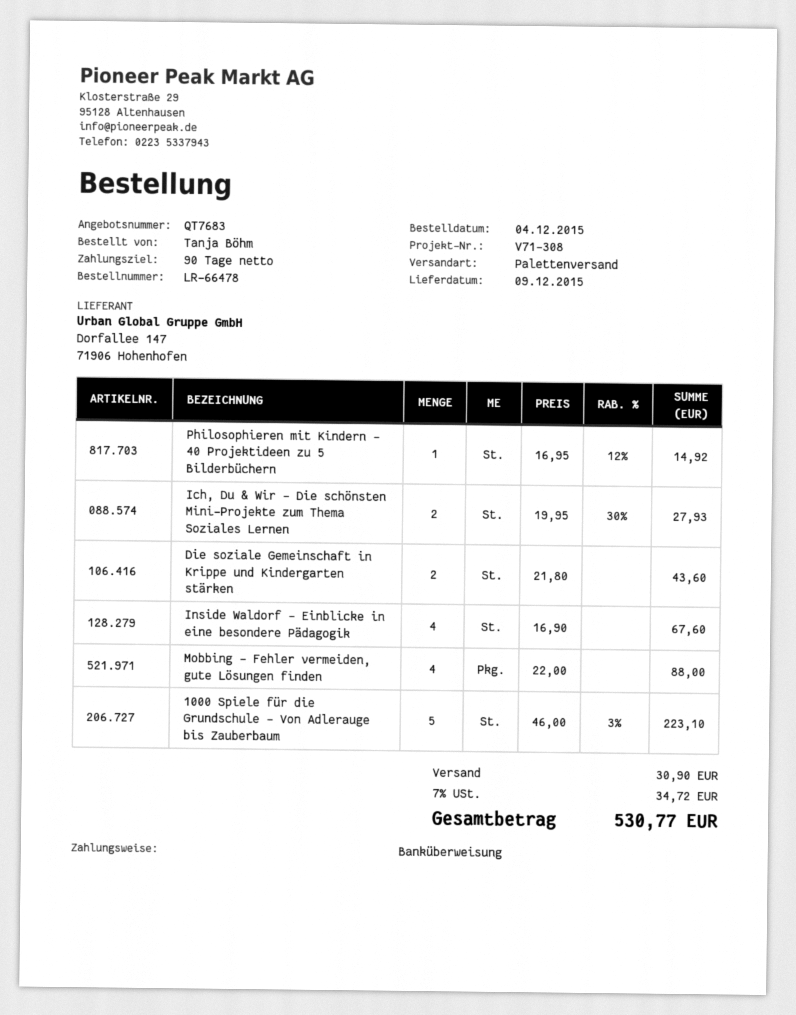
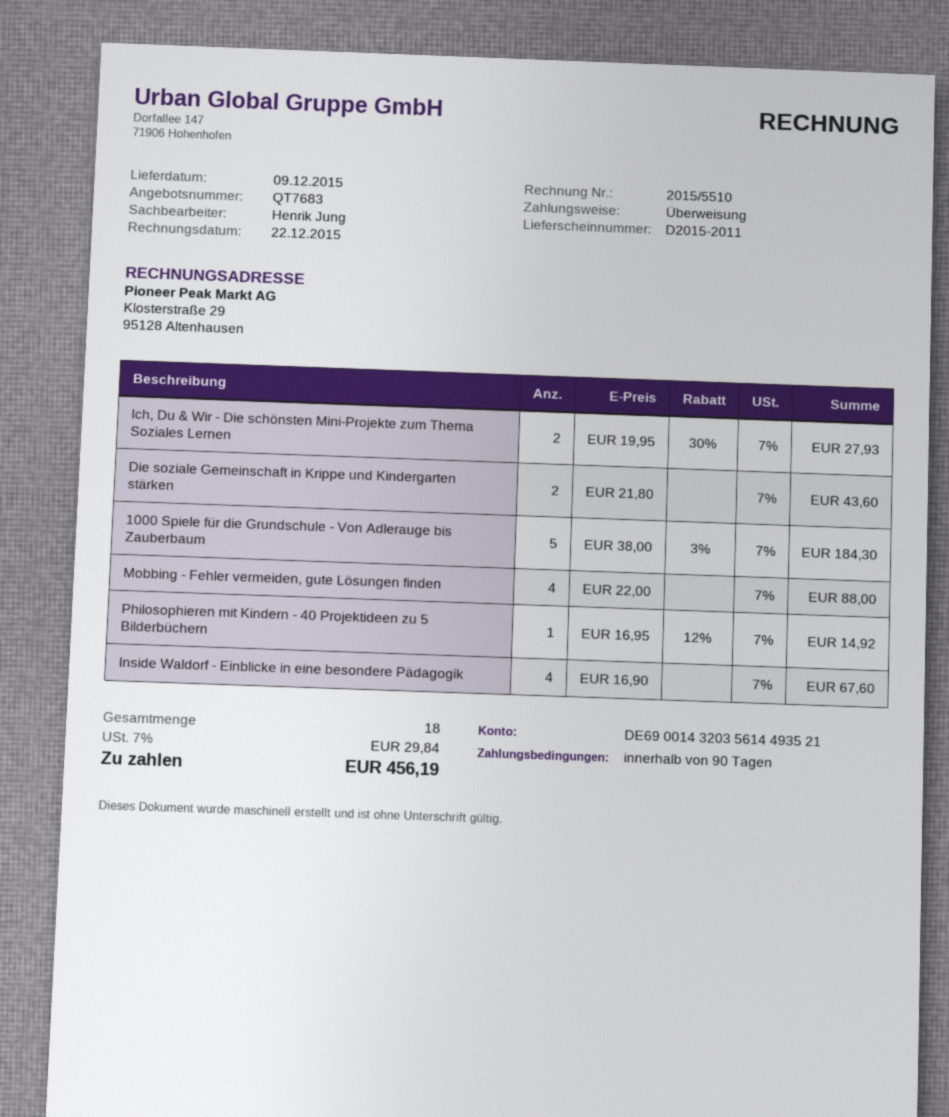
1000 Spiele für die Grundschule - Von Adlerauge bis Zauberbaum: 5 x 46.00 - 3% = 223.10 -> 5 x 38.00 - 3% = 184.30
shipping: 30.90 -> none
tax: 7% = 34.72 -> 7% = 29.84
total: 530.77 -> 456.19

